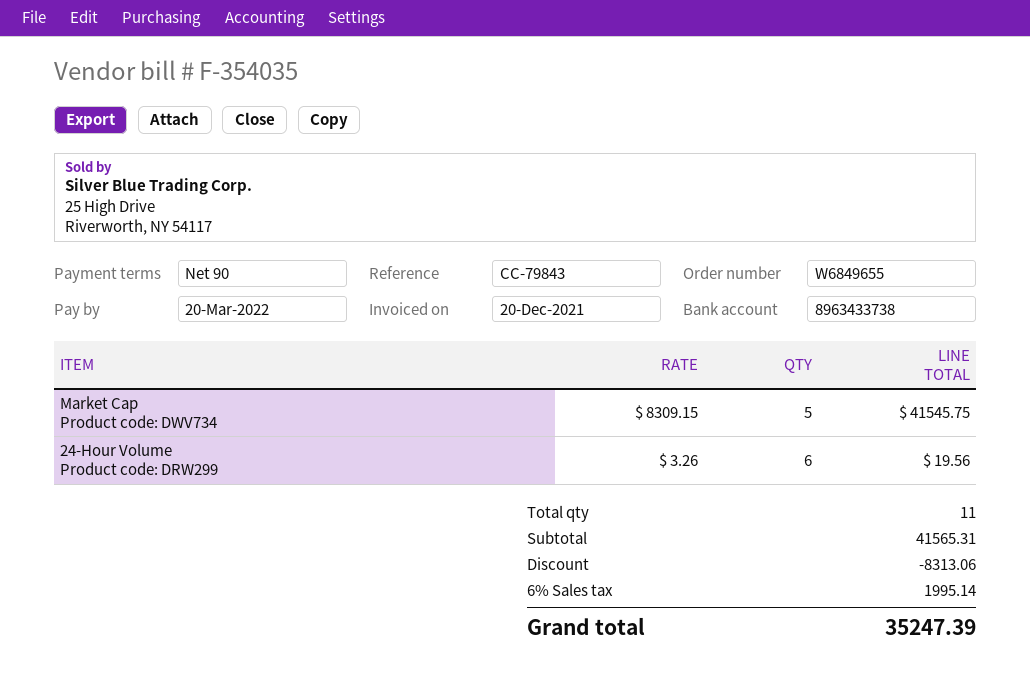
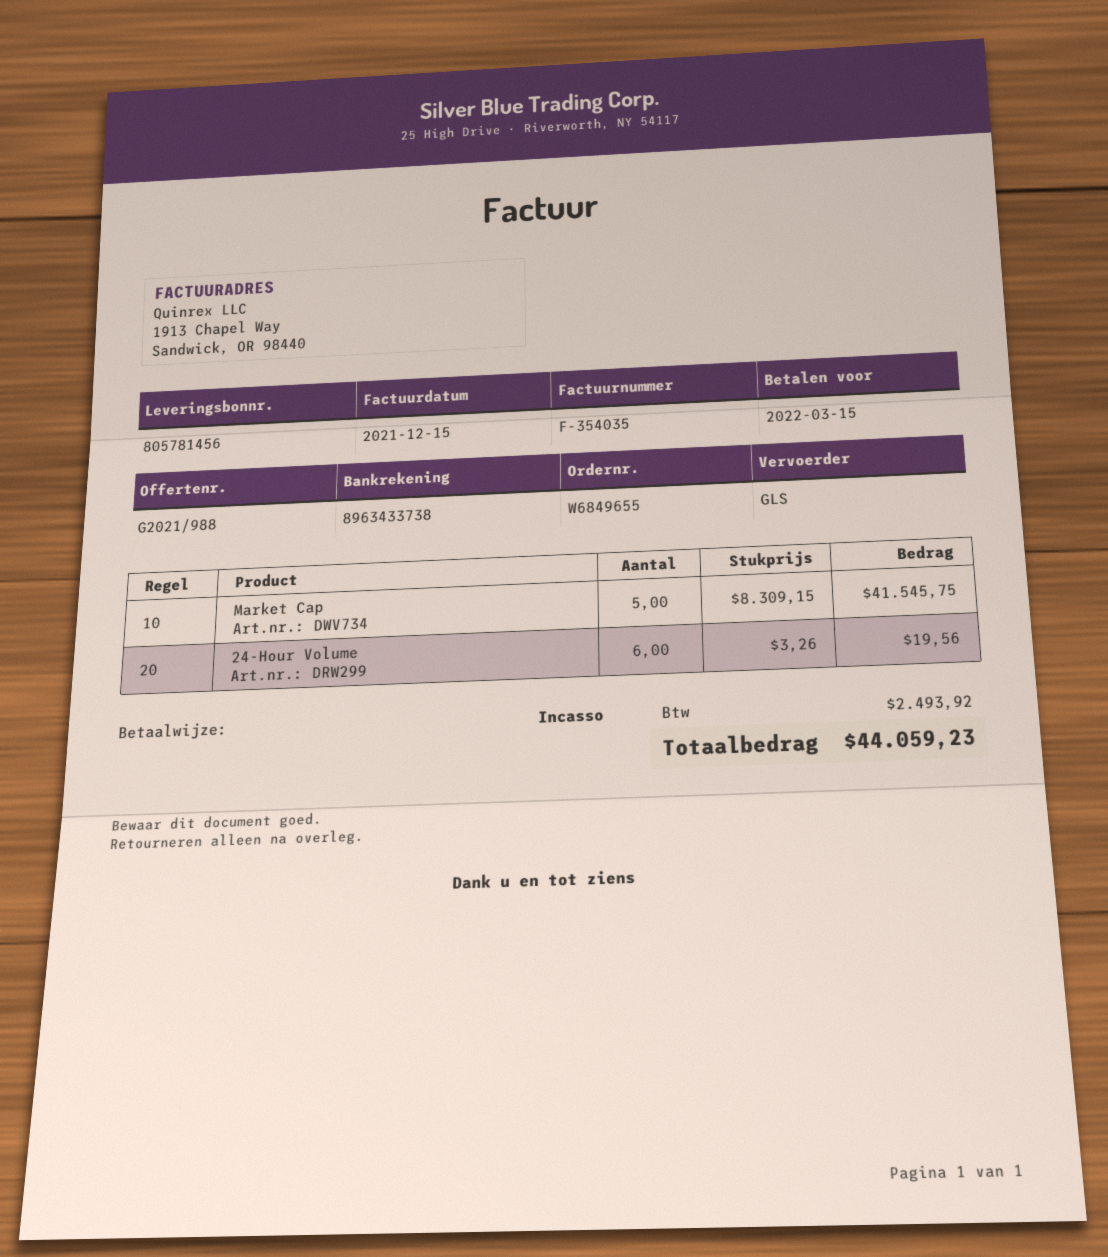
invoice date: 2021-12-20 -> 2021-12-15
due date: 2022-03-20 -> 2022-03-15
discount: 8313.06 -> none
tax: 1995.14 -> 2493.92
total: 35247.39 -> 44059.23

